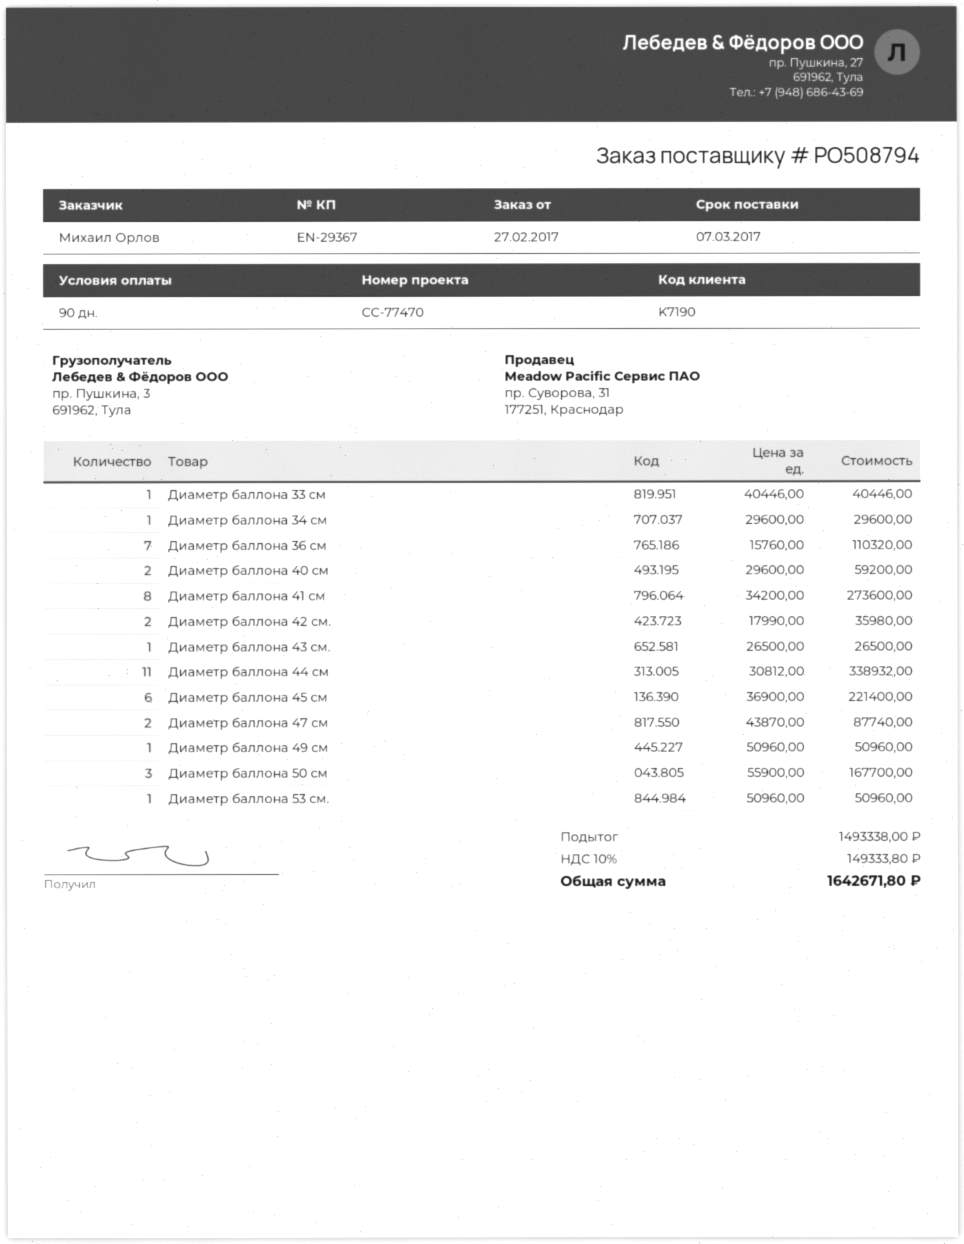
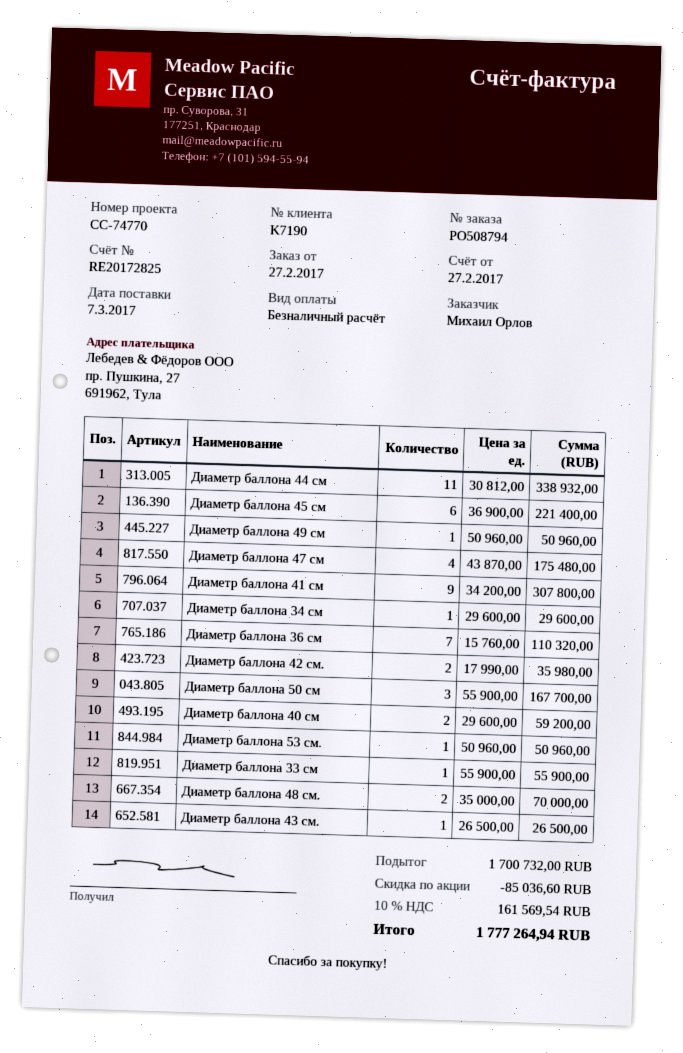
reference: CC-77470 -> CC-74770
Диаметр баллона 33 см: 1 x 40446.00 = 40446.00 -> 1 x 55900.00 = 55900.00
Диаметр баллона 41 см: 8 x 34200.00 = 273600.00 -> 9 x 34200.00 = 307800.00
Диаметр баллона 47 см: 2 x 43870.00 = 87740.00 -> 4 x 43870.00 = 175480.00
Диаметр баллона 48 см.: none -> 2 x 35000.00 = 70000.00
subtotal: 1493338.00 -> 1700732.00
discount: none -> 85036.60
tax: 10% = 149333.80 -> 10% = 161569.54
total: 1642671.80 -> 1777264.94

